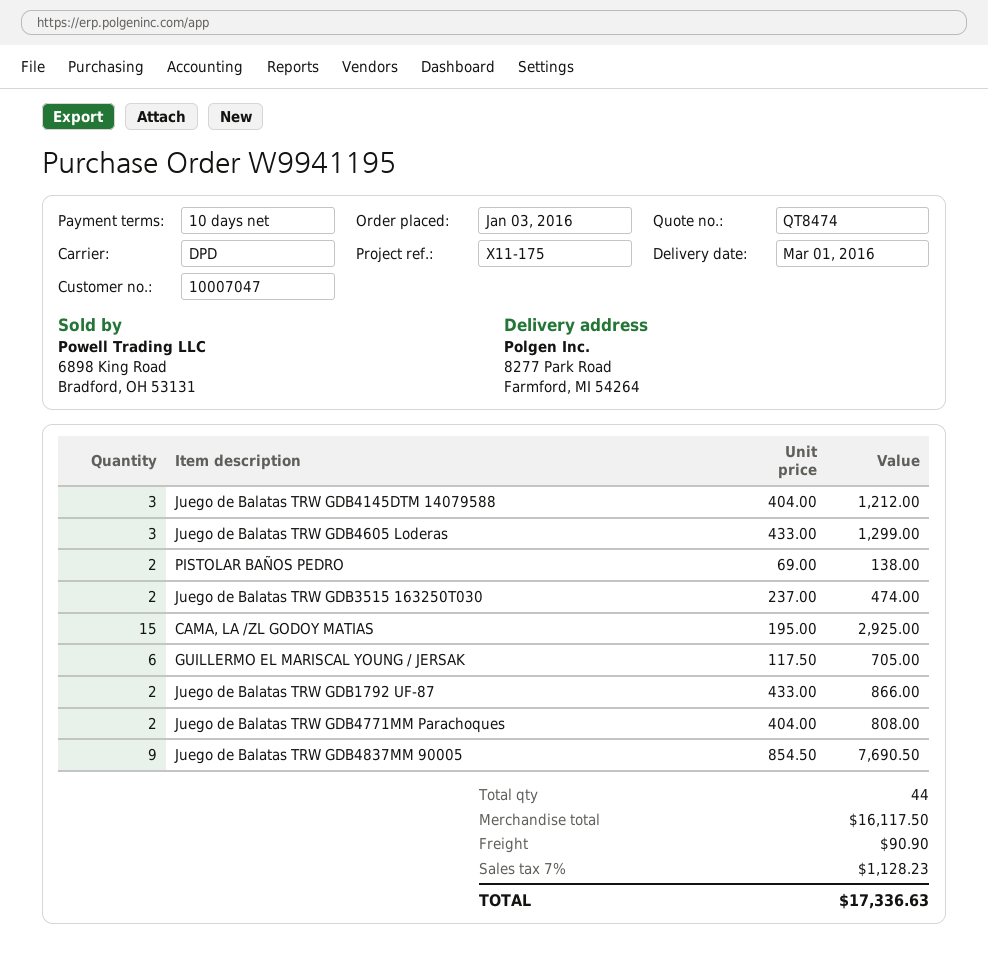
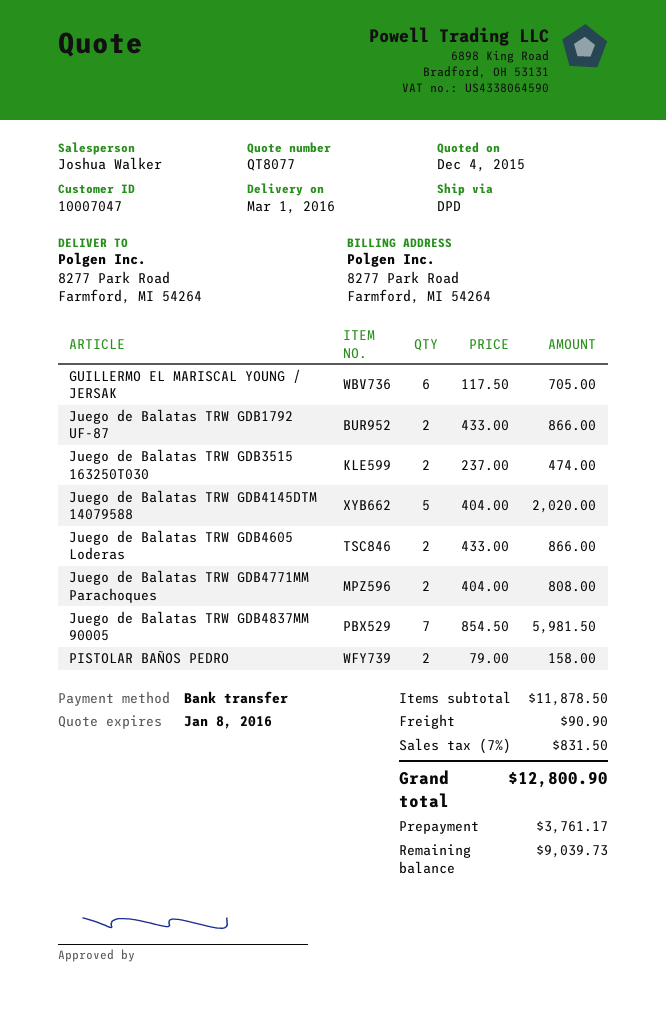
quote number: QT8474 -> QT8077
Juego de Balatas TRW GDB4145DTM 14079588: 3 x 404.00 = 1212.00 -> 5 x 404.00 = 2020.00
Juego de Balatas TRW GDB4605 Loderas: 3 x 433.00 = 1299.00 -> 2 x 433.00 = 866.00
PISTOLAR BAÑOS PEDRO: 2 x 69.00 = 138.00 -> 2 x 79.00 = 158.00
CAMA, LA /ZL GODOY MATIAS: 15 x 195.00 = 2925.00 -> none
Juego de Balatas TRW GDB4837MM 90005: 9 x 854.50 = 7690.50 -> 7 x 854.50 = 5981.50
subtotal: 16117.50 -> 11878.50
tax: 7% = 1128.23 -> 7% = 831.50
total: 17336.63 -> 12800.90

